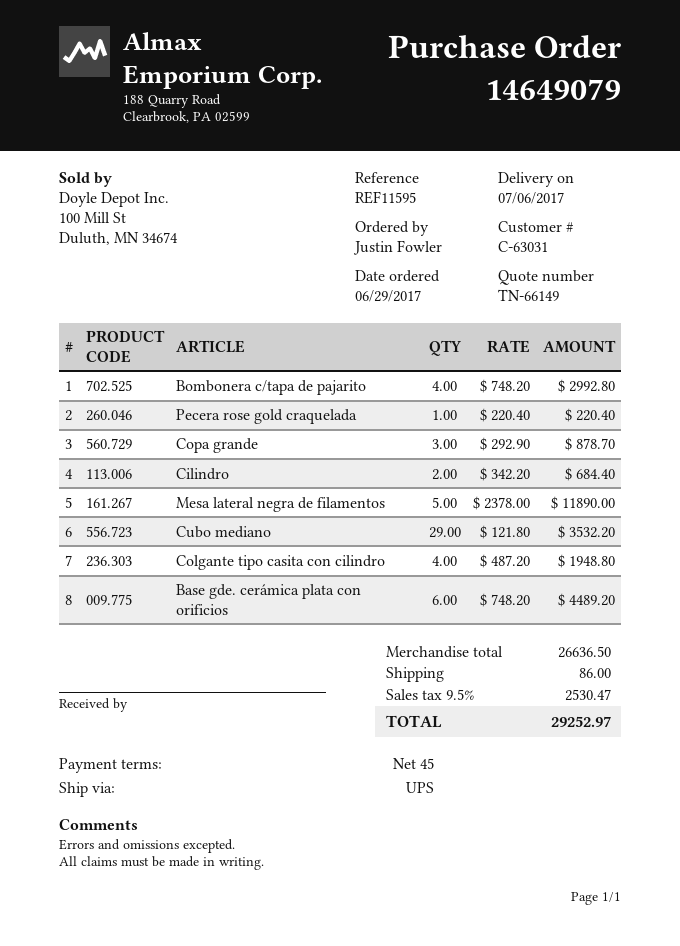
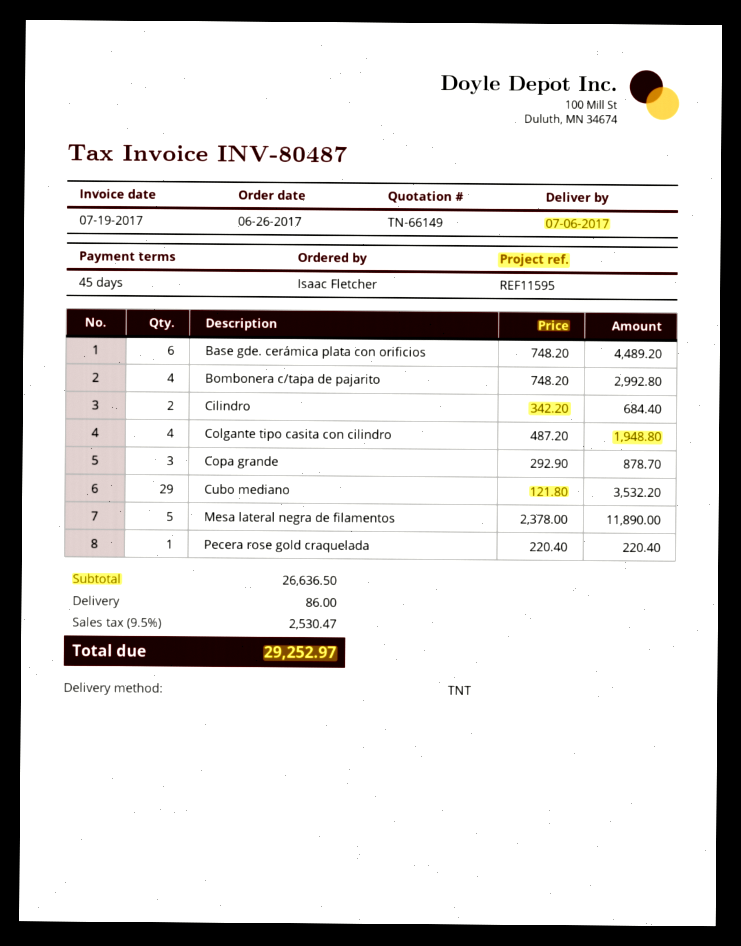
order date: 2017-06-29 -> 2017-06-26
ordered by: Justin Fowler -> Isaac Fletcher
shipping method: UPS -> TNT

